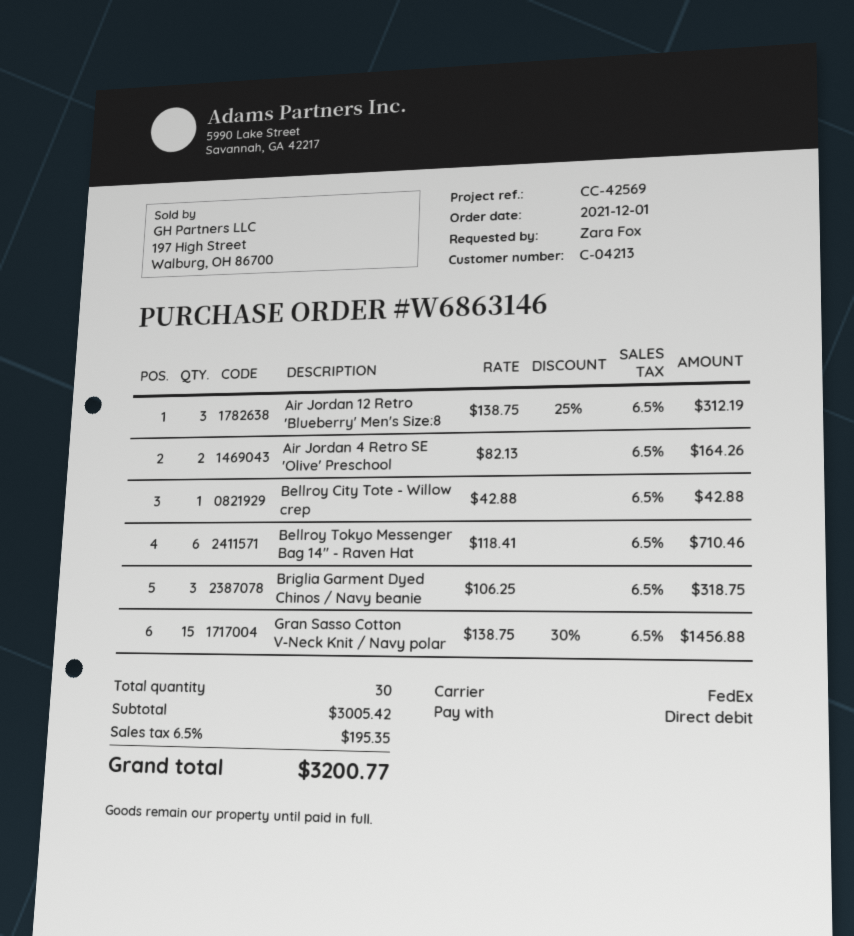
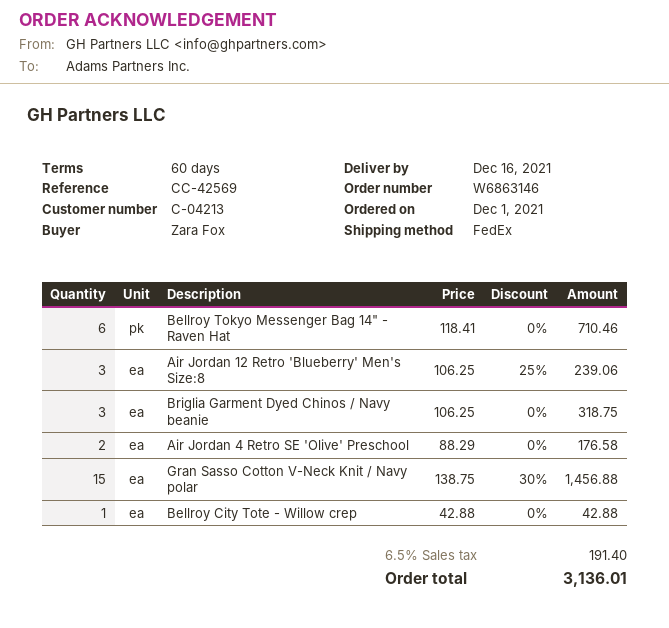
Air Jordan 12 Retro 'Blueberry' Men's Size:8: 3 x 138.75 - 25% = 312.19 -> 3 x 106.25 - 25% = 239.06
Air Jordan 4 Retro SE 'Olive' Preschool: 2 x 82.13 = 164.26 -> 2 x 88.29 = 176.58
tax: 6.5% = 195.35 -> 6.5% = 191.40
total: 3200.77 -> 3136.01

